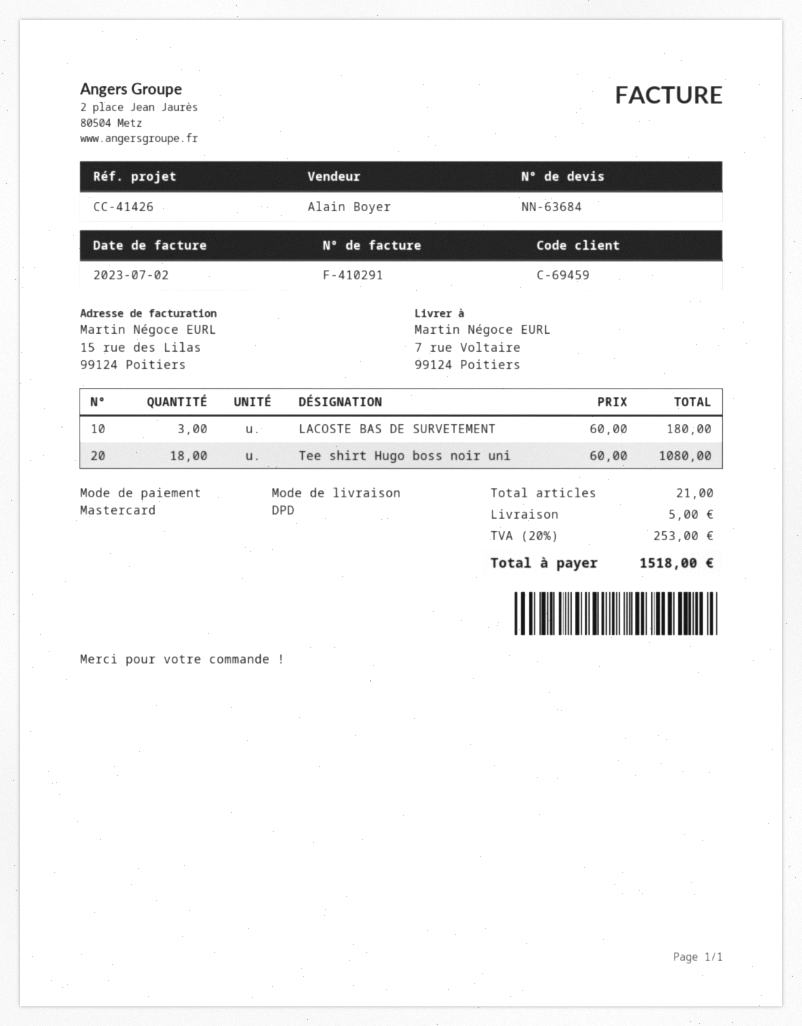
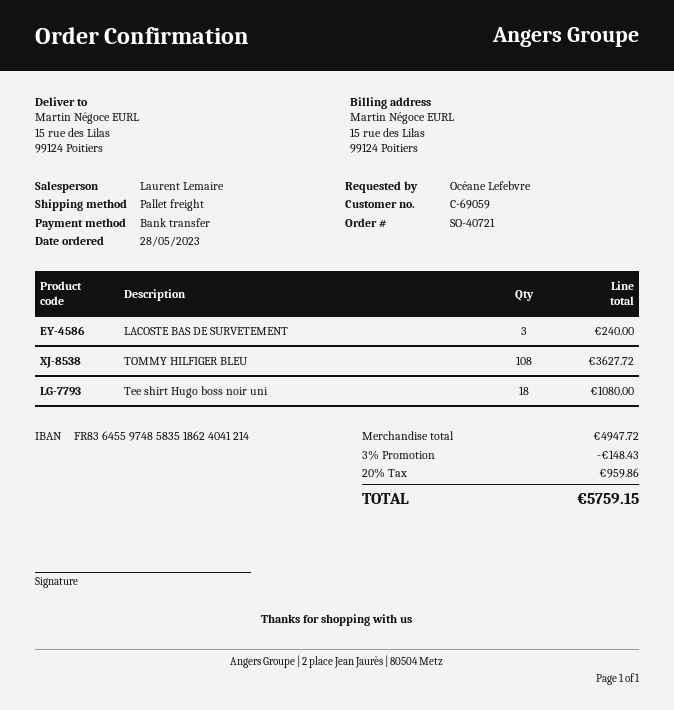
customer number: C-69459 -> C-69059
sales rep: Alain Boyer -> Laurent Lemaire
payment method: Mastercard -> bank transfer
shipping method: DPD -> pallet freight
ship to: 7 rue Voltaire, 99124 Poitiers -> 15 rue des Lilas, 99124 Poitiers
LACOSTE BAS DE SURVETEMENT: 3 for 180.00 -> 3 for 240.00
TOMMY HILFIGER BLEU: none -> 108 for 3627.72
discount: none -> 3% = 148.43
shipping: 5.00 -> none
tax: 20% = 253.00 -> 20% = 959.86
total: 1518.00 -> 5759.15

